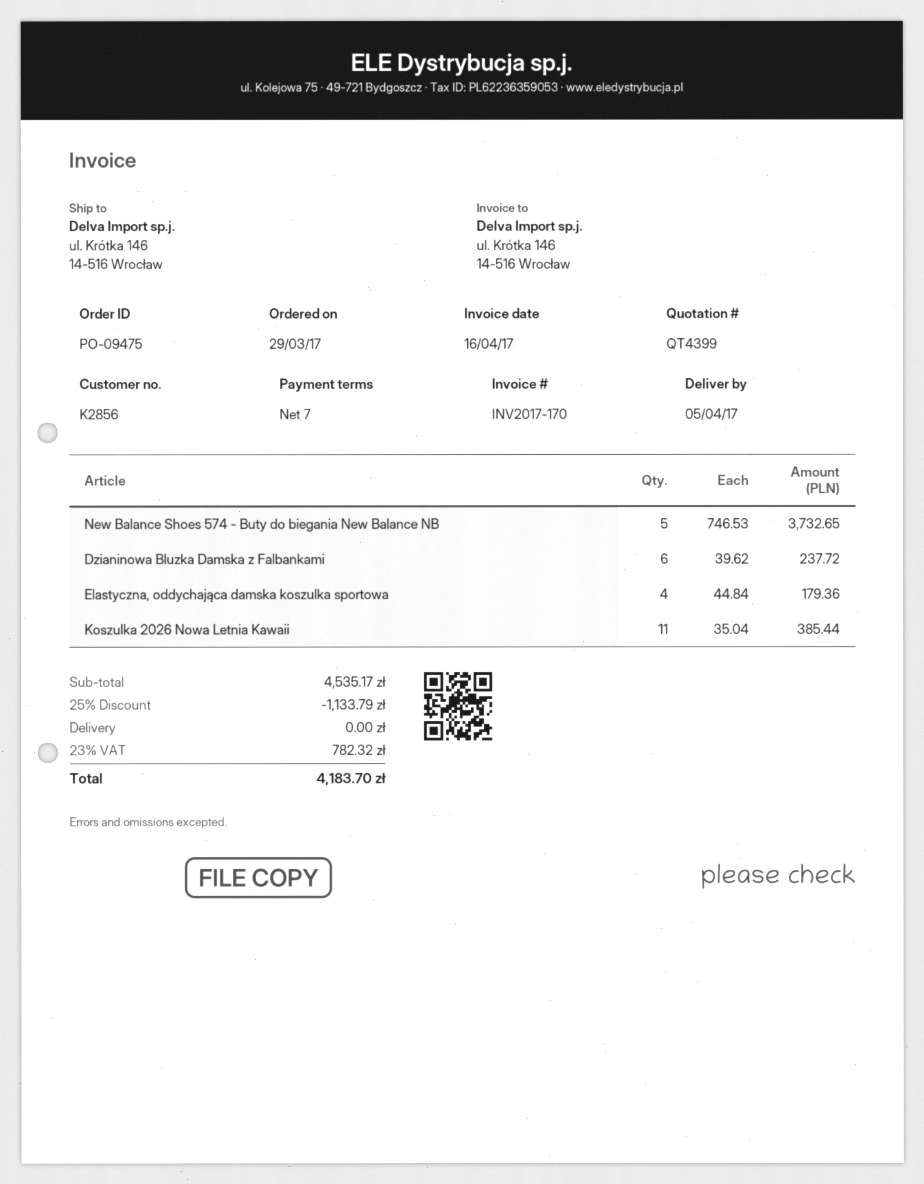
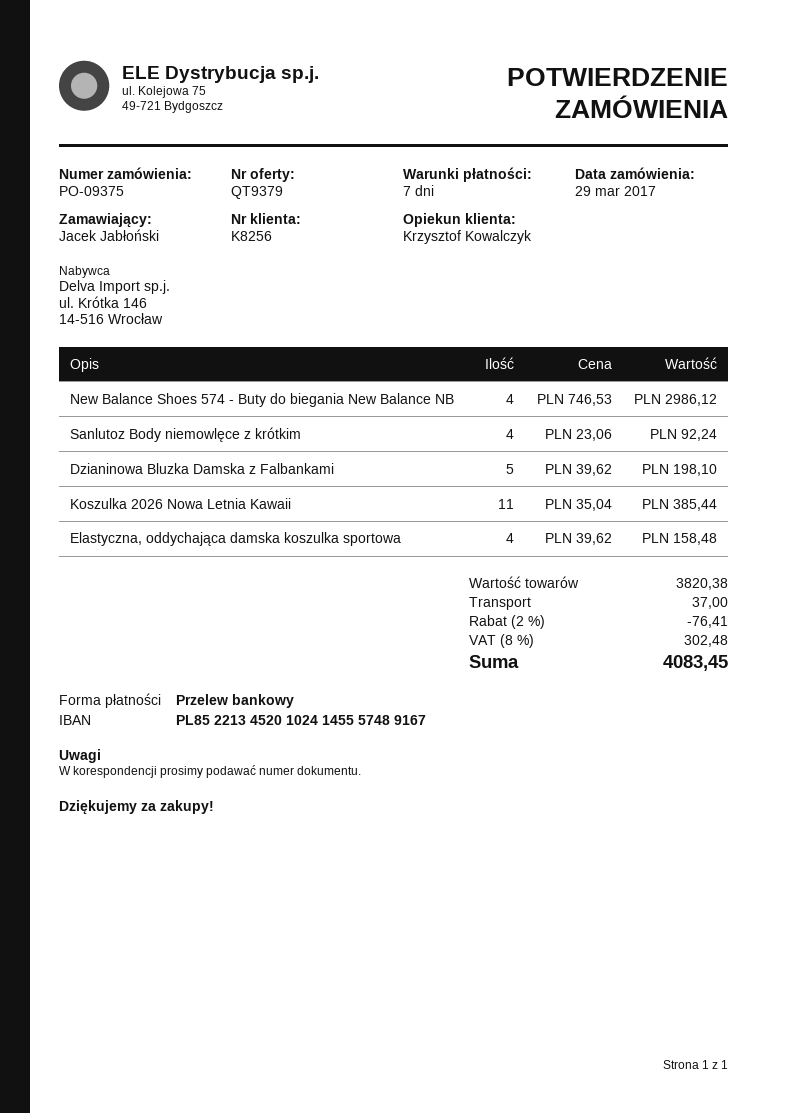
quote number: QT4399 -> QT9379
order number: PO-09475 -> PO-09375
customer number: K2856 -> K8256
New Balance Shoes 574 - Buty do biegania New Balance NB: 5 x 746.53 = 3732.65 -> 4 x 746.53 = 2986.12
Dzianinowa Bluzka Damska z Falbankami: 6 x 39.62 = 237.72 -> 5 x 39.62 = 198.10
Elastyczna, oddychająca damska koszulka sportowa: 4 x 44.84 = 179.36 -> 4 x 39.62 = 158.48
Sanlutoz Body niemowlęce z krótkim: none -> 4 x 23.06 = 92.24
subtotal: 4535.17 -> 3820.38
discount: 25% = 1133.79 -> 2% = 76.41
shipping: 0.00 -> 37.00
tax: 23% = 782.32 -> 8% = 302.48
total: 4183.70 -> 4083.45

